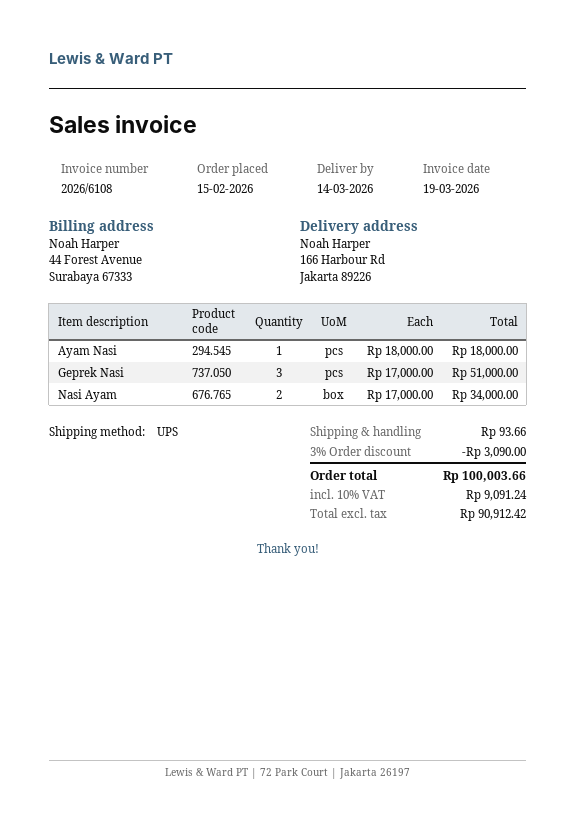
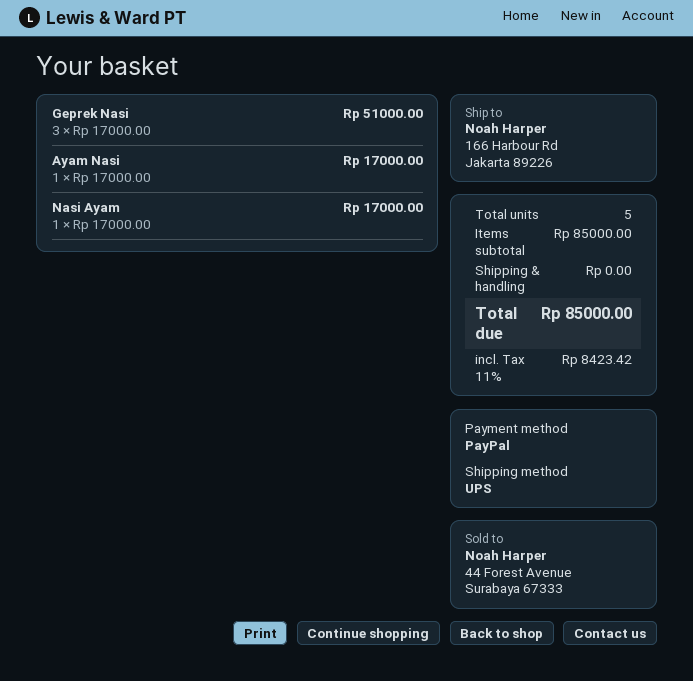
Ayam Nasi: 1 x 18000.00 = 18000.00 -> 1 x 17000.00 = 17000.00
Nasi Ayam: 2 x 17000.00 = 34000.00 -> 1 x 17000.00 = 17000.00
discount: 3% = 3090.00 -> none
shipping: 93.66 -> 0.00
tax: 10% = 9091.24 -> 11% = 8423.42
total: 100003.66 -> 85000.00

